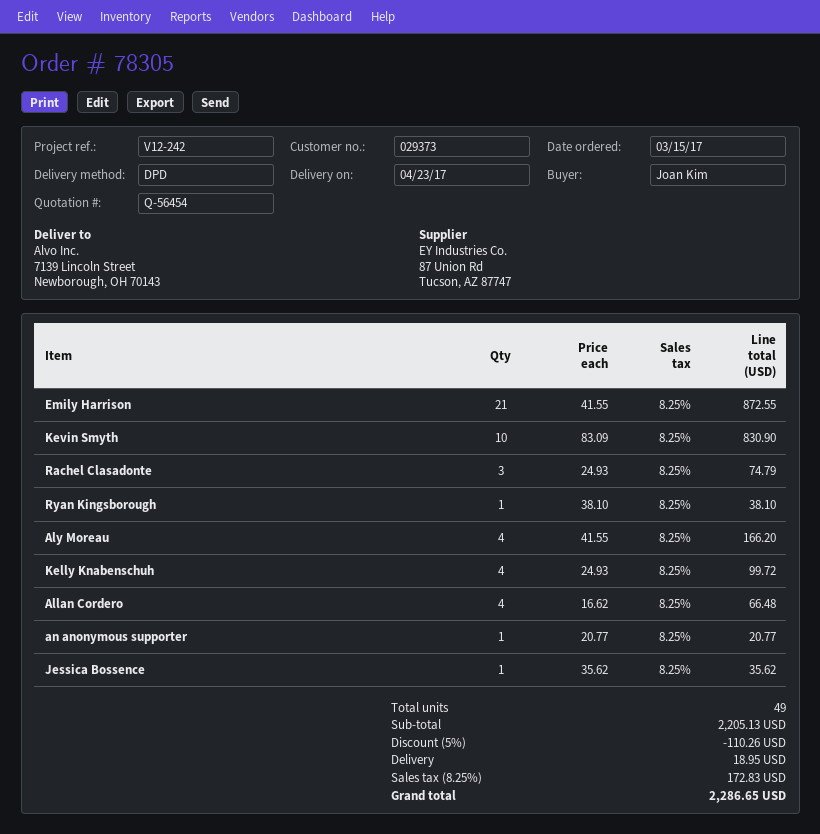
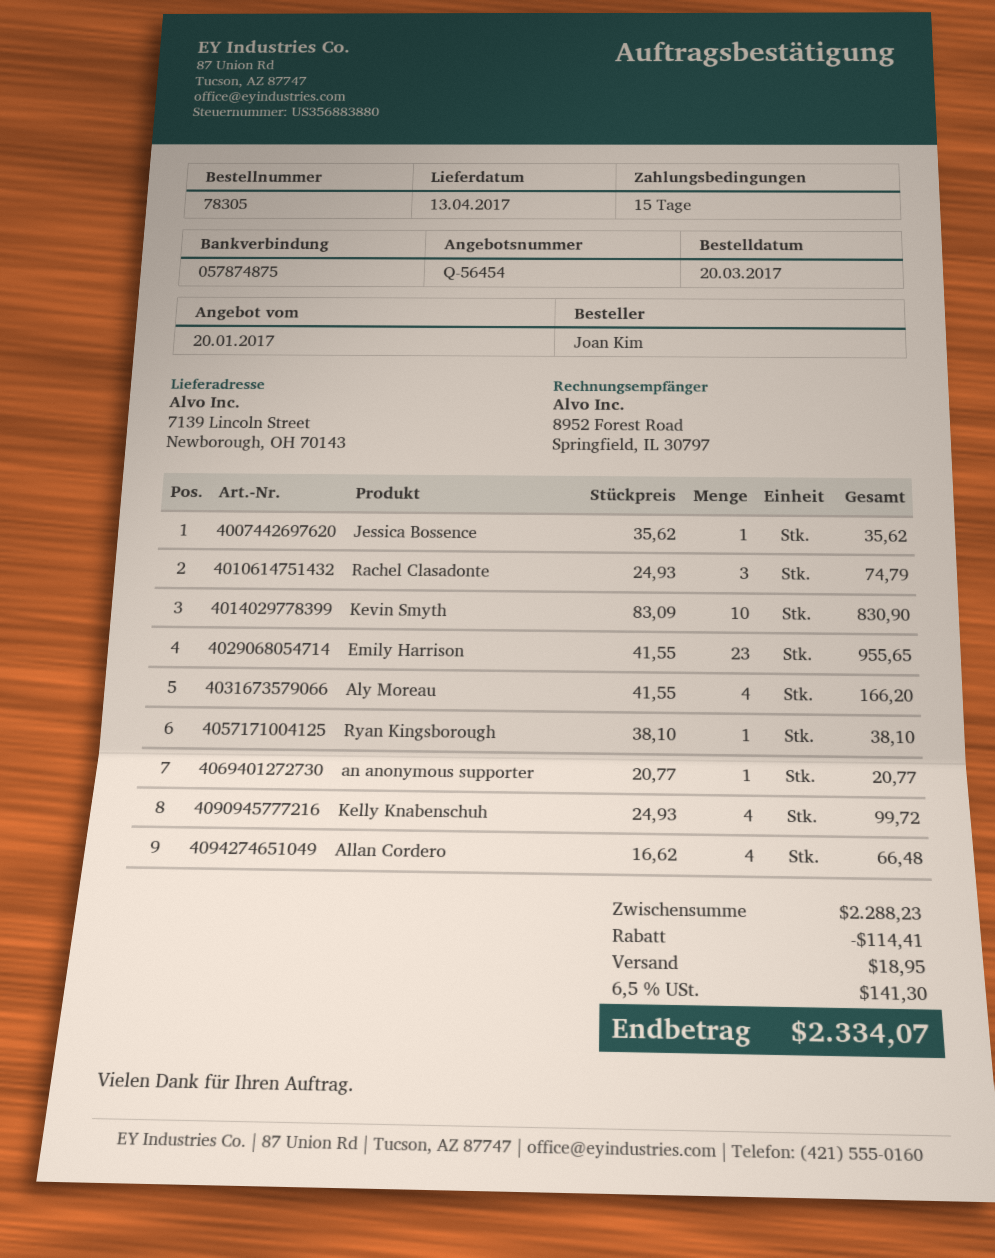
order date: 2017-03-15 -> 2017-03-20
delivery date: 2017-04-23 -> 2017-04-13
Emily Harrison: 21 x 41.55 = 872.55 -> 23 x 41.55 = 955.65
subtotal: 2205.13 -> 2288.23
discount: 110.26 -> 114.41
tax: 8.25% = 172.83 -> 6.5% = 141.30
total: 2286.65 -> 2334.07

